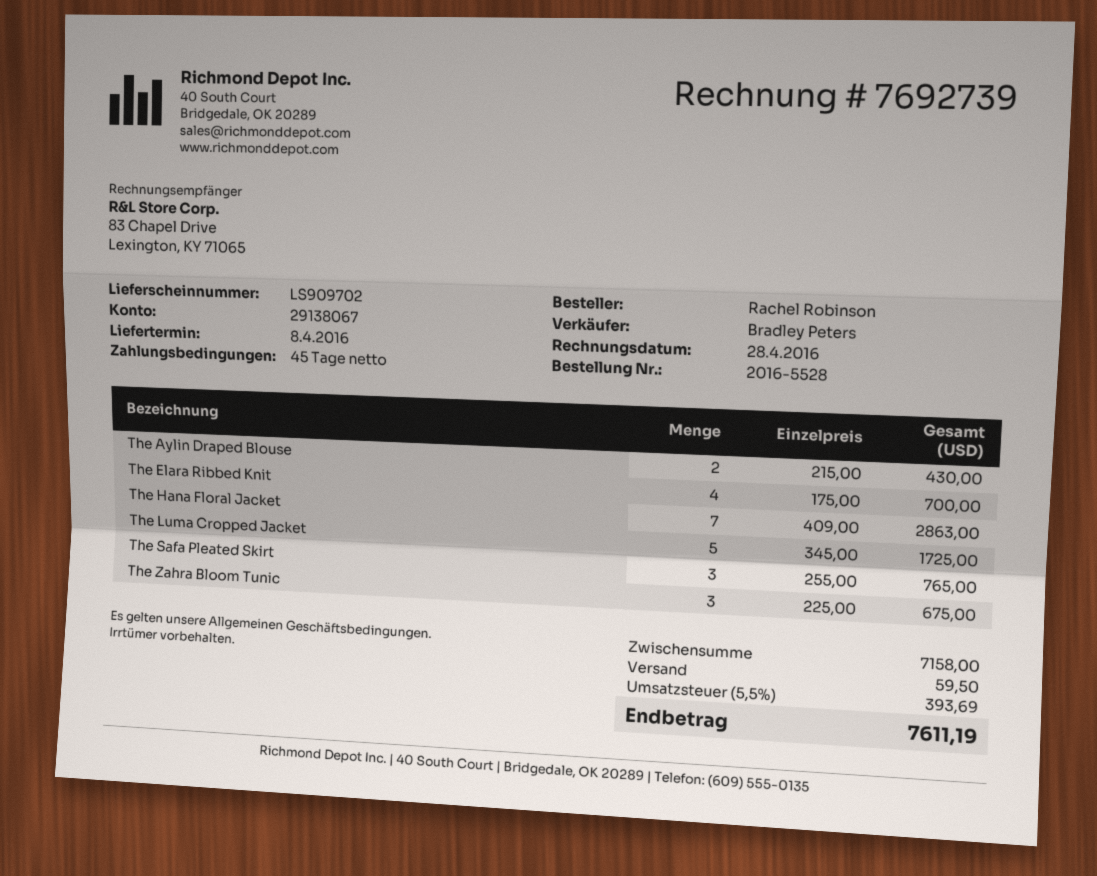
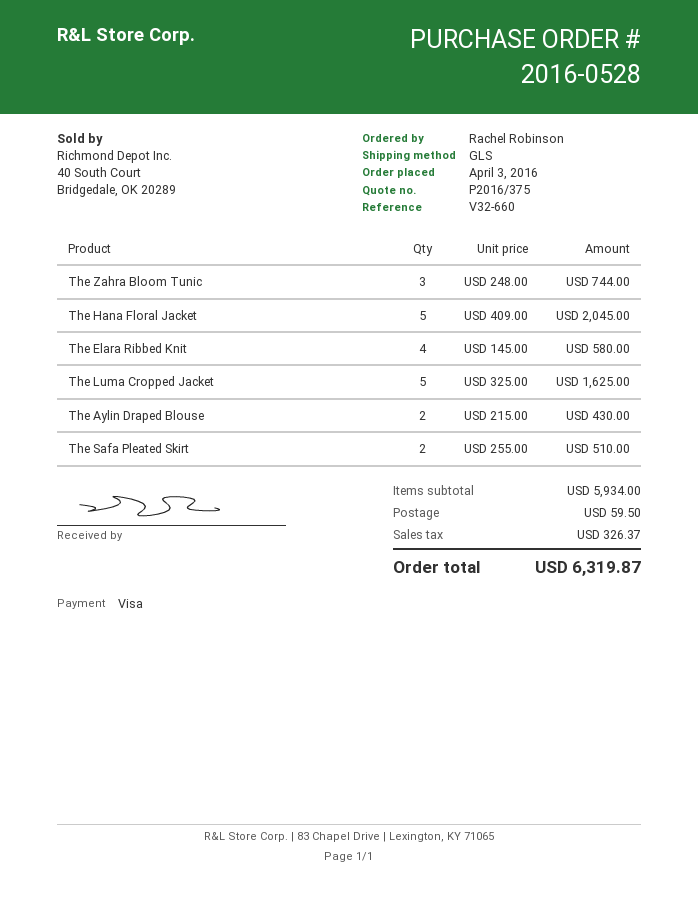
order number: 2016-5528 -> 2016-0528
The Elara Ribbed Knit: 4 x 175.00 = 700.00 -> 4 x 145.00 = 580.00
The Hana Floral Jacket: 7 x 409.00 = 2863.00 -> 5 x 409.00 = 2045.00
The Luma Cropped Jacket: 5 x 345.00 = 1725.00 -> 5 x 325.00 = 1625.00
The Safa Pleated Skirt: 3 x 255.00 = 765.00 -> 2 x 255.00 = 510.00
The Zahra Bloom Tunic: 3 x 225.00 = 675.00 -> 3 x 248.00 = 744.00
subtotal: 7158.00 -> 5934.00
tax: 393.69 -> 326.37
total: 7611.19 -> 6319.87

